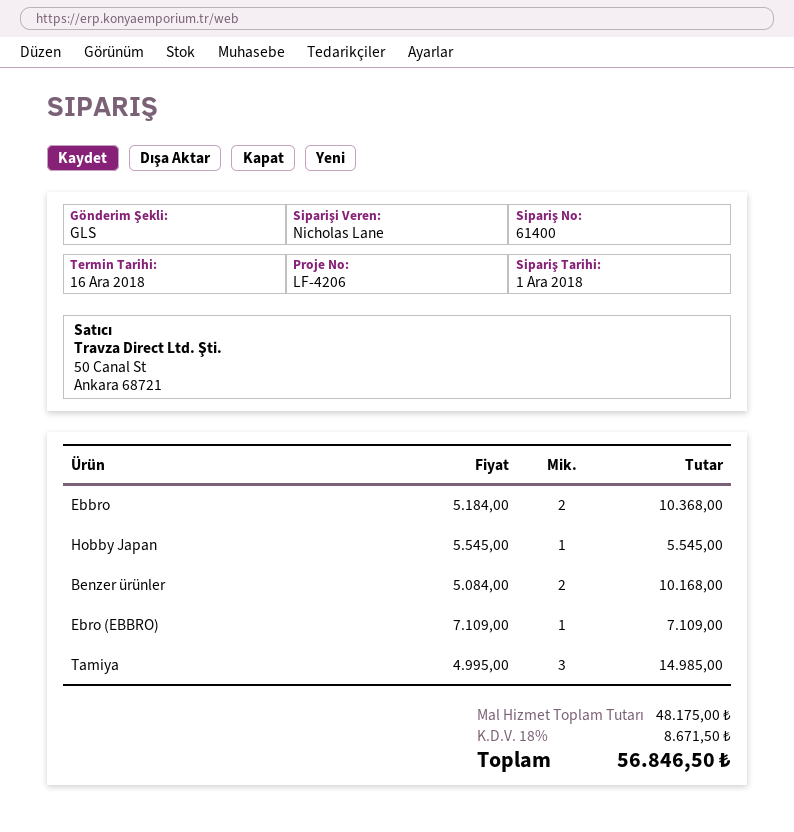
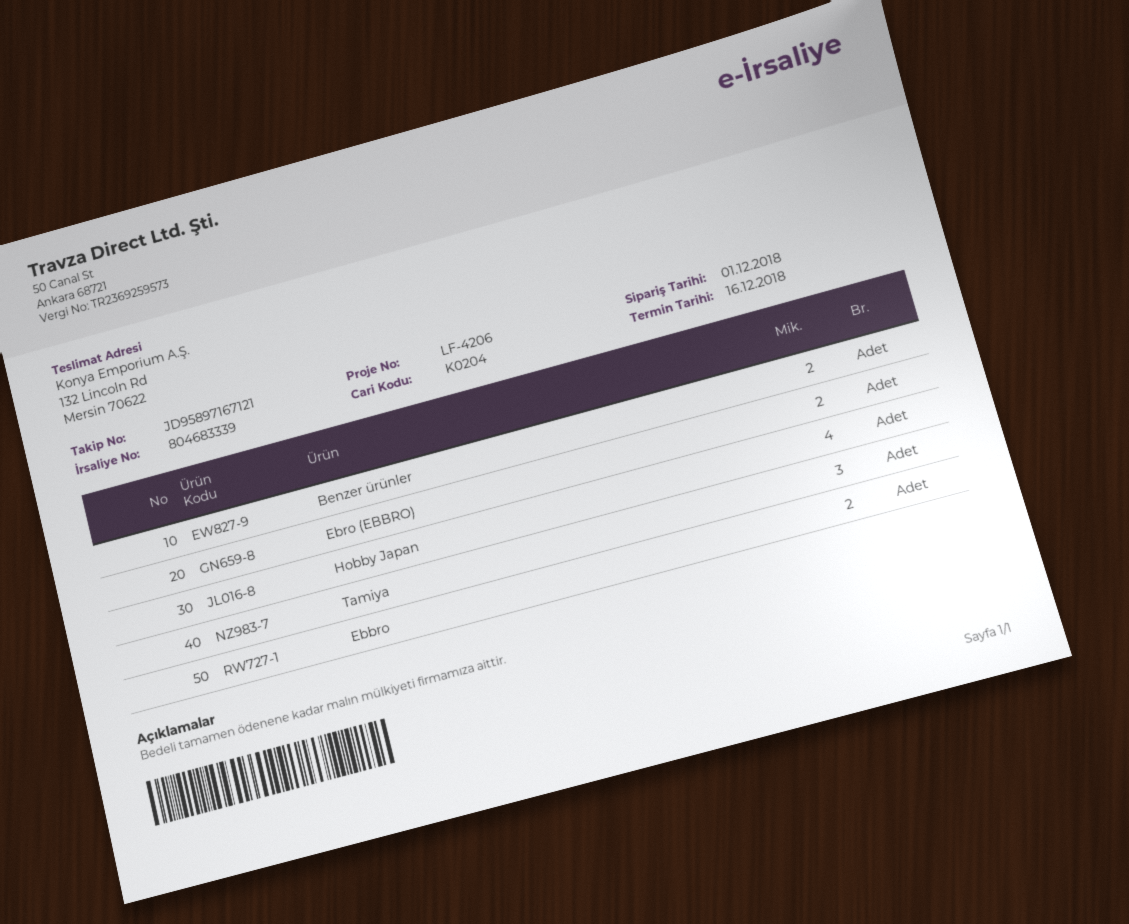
Hobby Japan: 1 -> 4
Ebro (EBBRO): 1 -> 2

